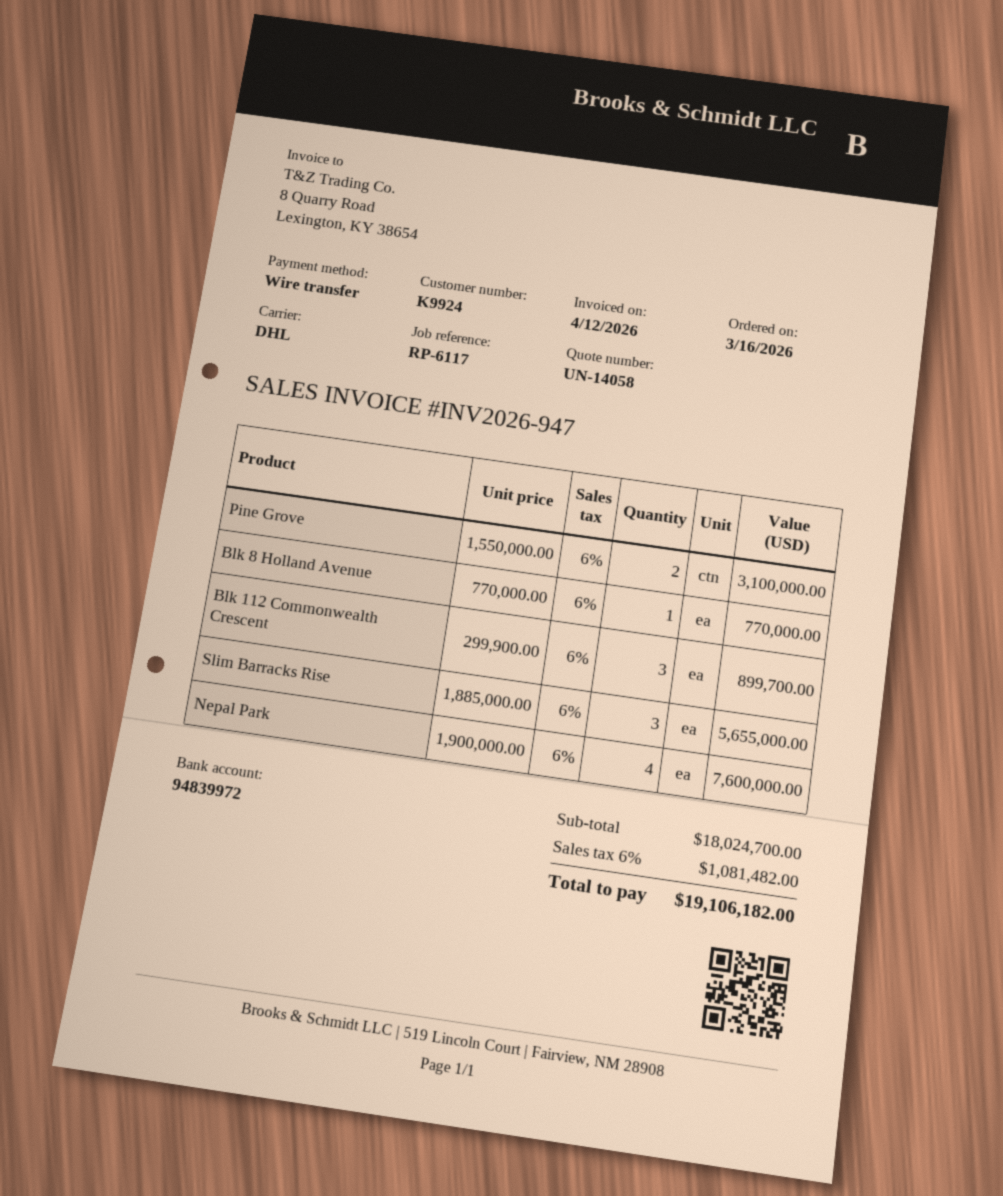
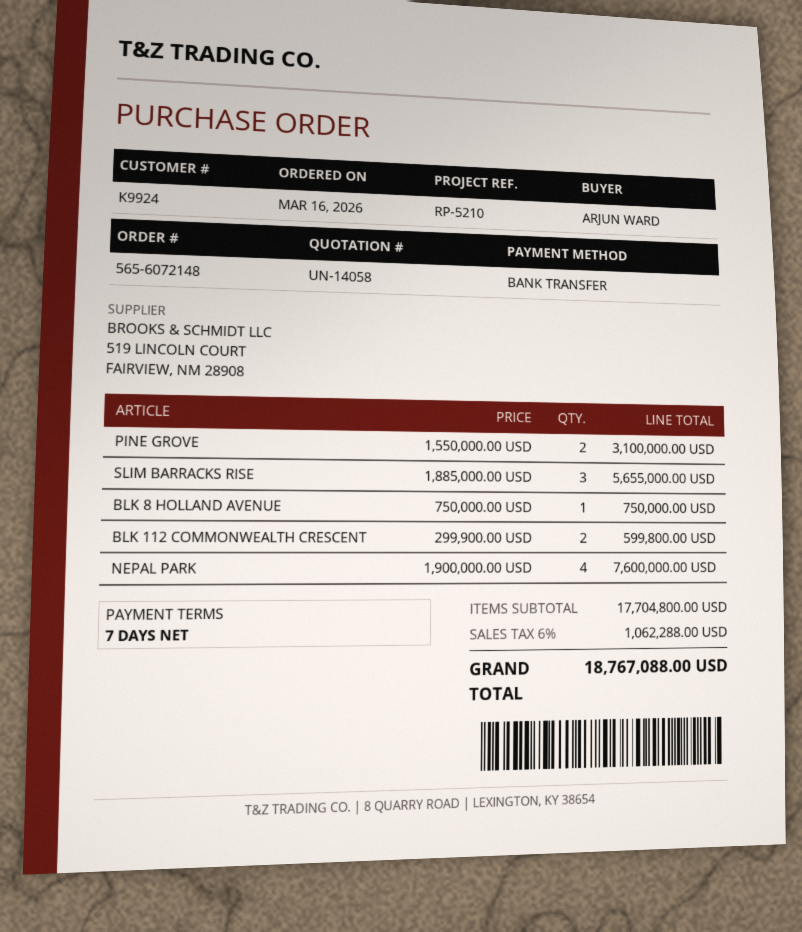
reference: RP-6117 -> RP-5210
Blk 8 Holland Avenue: 1 x 770000.00 = 770000.00 -> 1 x 750000.00 = 750000.00
Blk 112 Commonwealth Crescent: 3 x 299900.00 = 899700.00 -> 2 x 299900.00 = 599800.00
subtotal: 18024700.00 -> 17704800.00
tax: 6% = 1081482.00 -> 6% = 1062288.00
total: 19106182.00 -> 18767088.00

